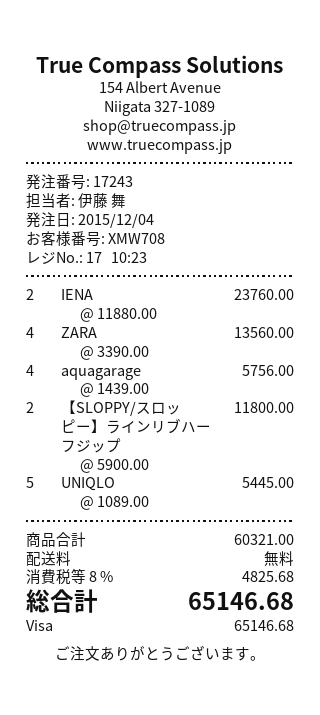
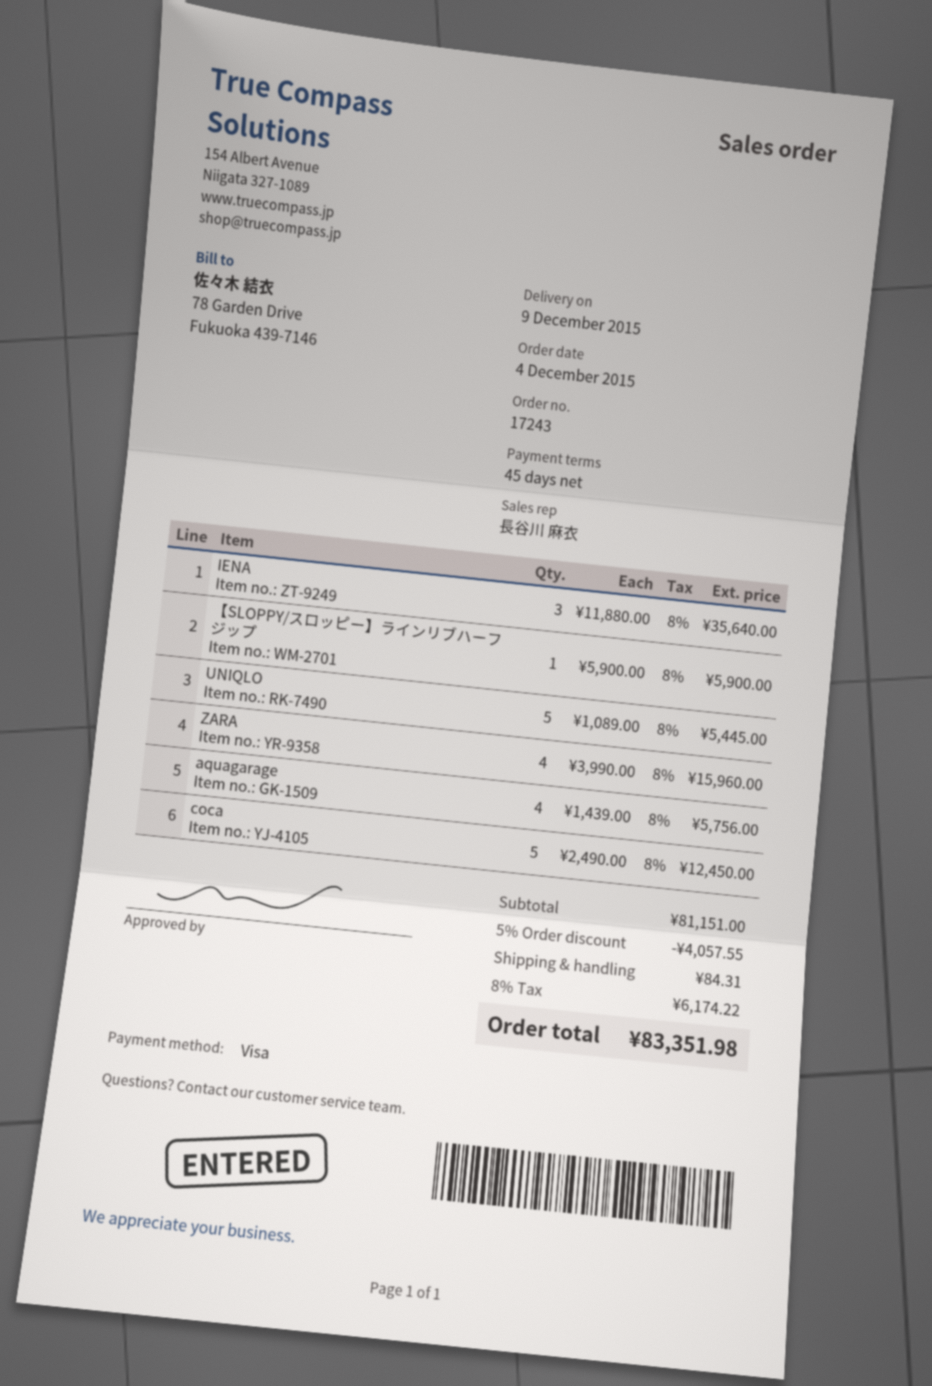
sales rep: 伊藤 舞 -> 長谷川 麻衣
IENA: 2 x 11880.00 = 23760.00 -> 3 x 11880.00 = 35640.00
ZARA: 4 x 3390.00 = 13560.00 -> 4 x 3990.00 = 15960.00
【SLOPPY/スロッピー】ラインリブハーフジップ: 2 x 5900.00 = 11800.00 -> 1 x 5900.00 = 5900.00
coca: none -> 5 x 2490.00 = 12450.00
subtotal: 60321.00 -> 81151.00
discount: none -> 5% = 4057.55
shipping: 0.00 -> 84.31
tax: 8% = 4825.68 -> 8% = 6174.22
total: 65146.68 -> 83351.98

